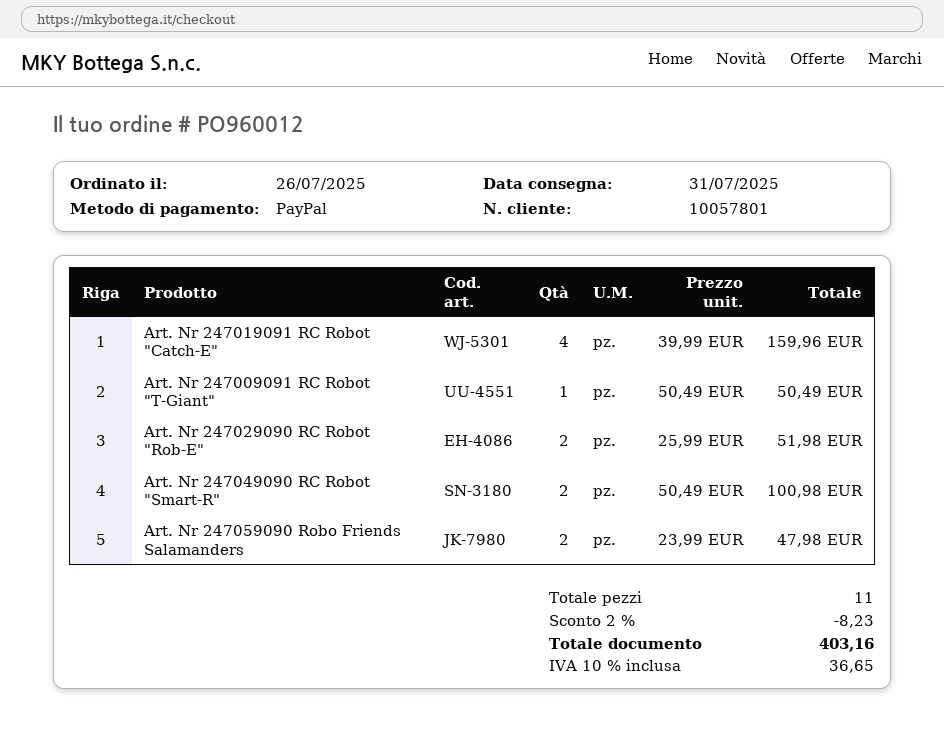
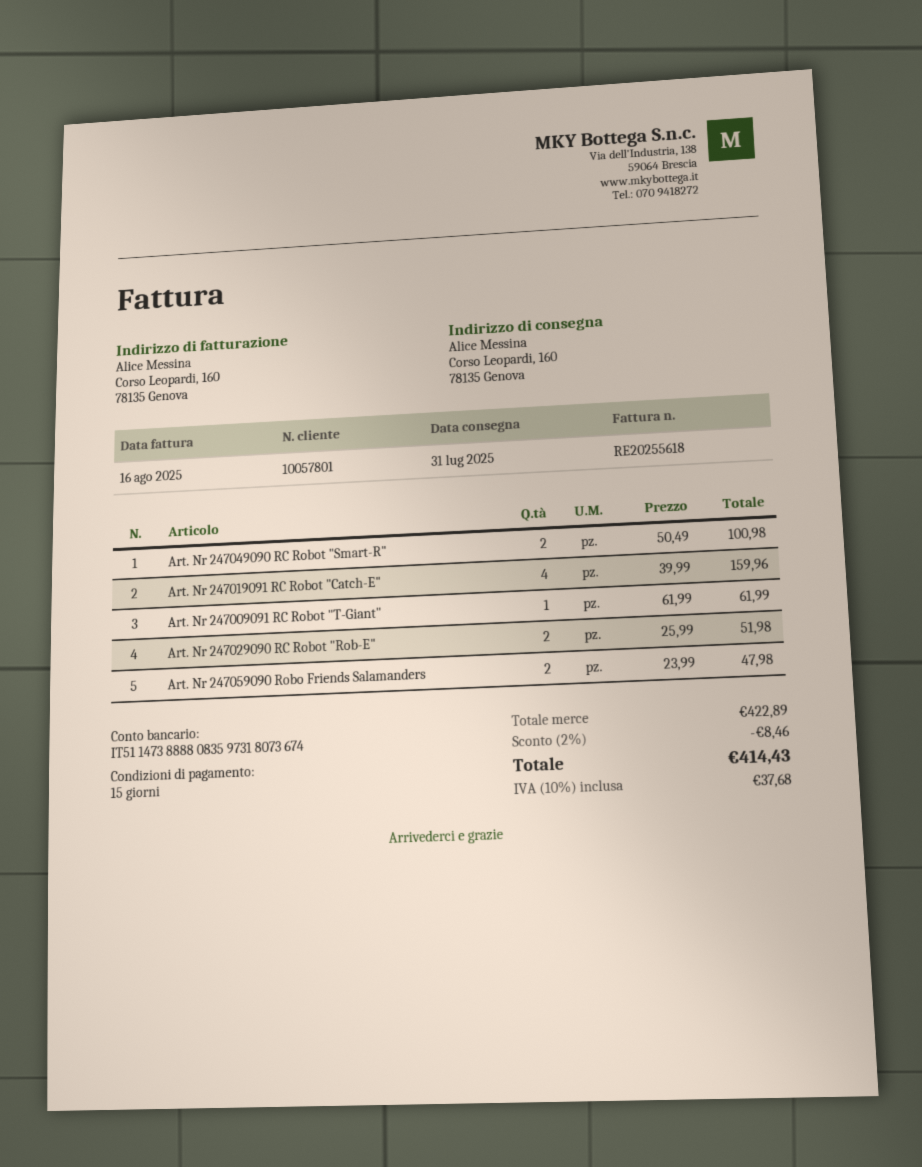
Art. Nr 247009091 RC Robot "T-Giant": 1 x 50.49 = 50.49 -> 1 x 61.99 = 61.99
discount: 2% = 8.23 -> 2% = 8.46
tax: 10% = 36.65 -> 10% = 37.68
total: 403.16 -> 414.43

